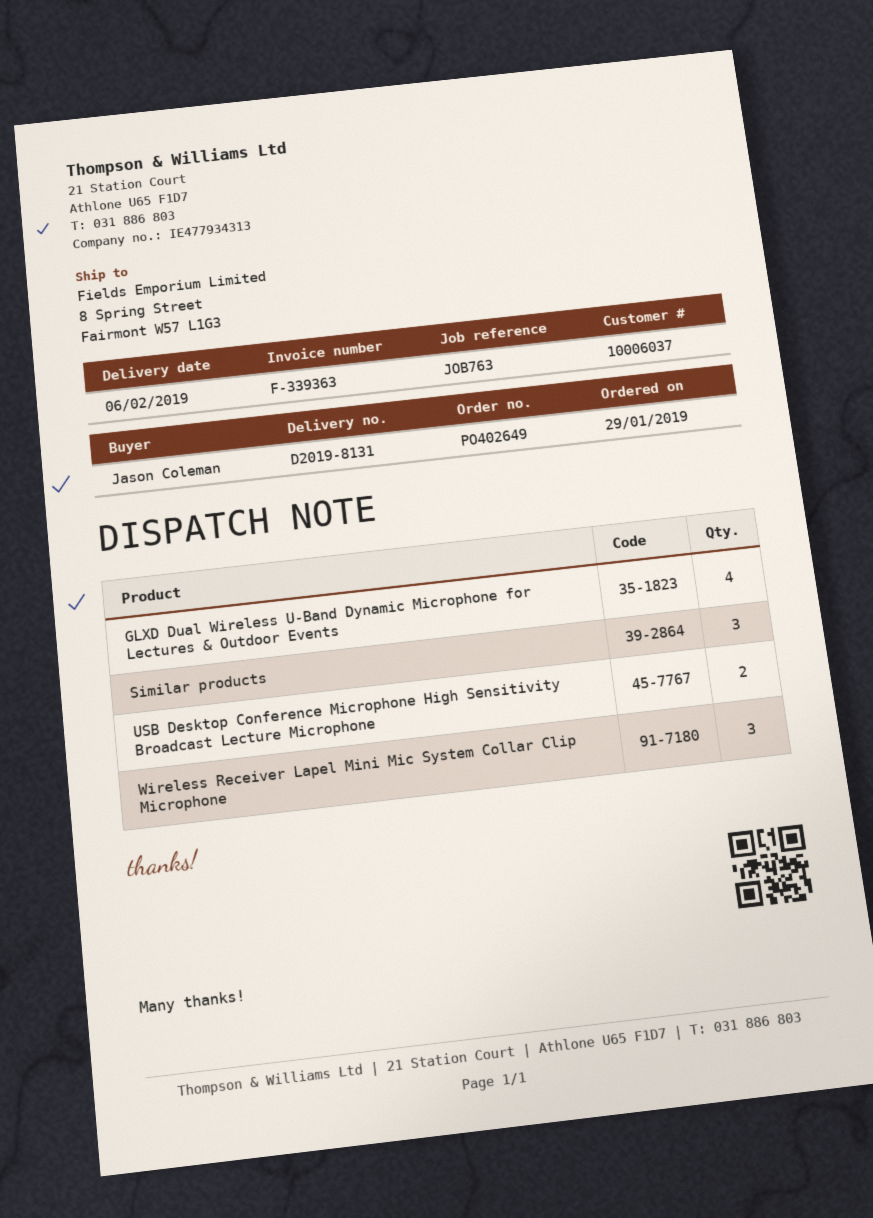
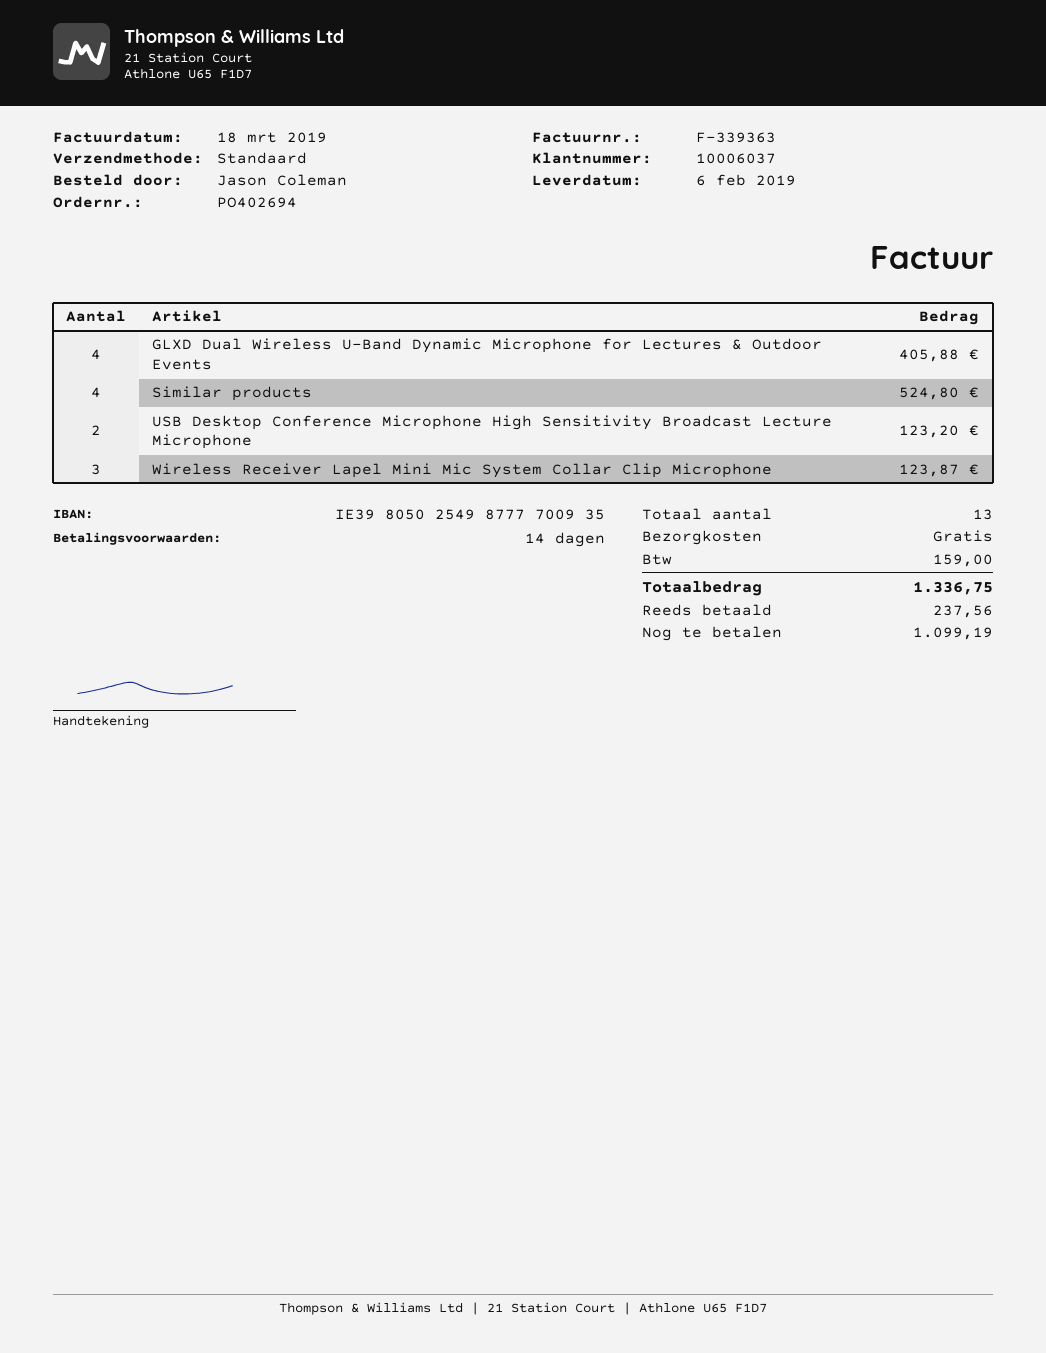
order number: PO402649 -> PO402694
Similar products: 3 -> 4

